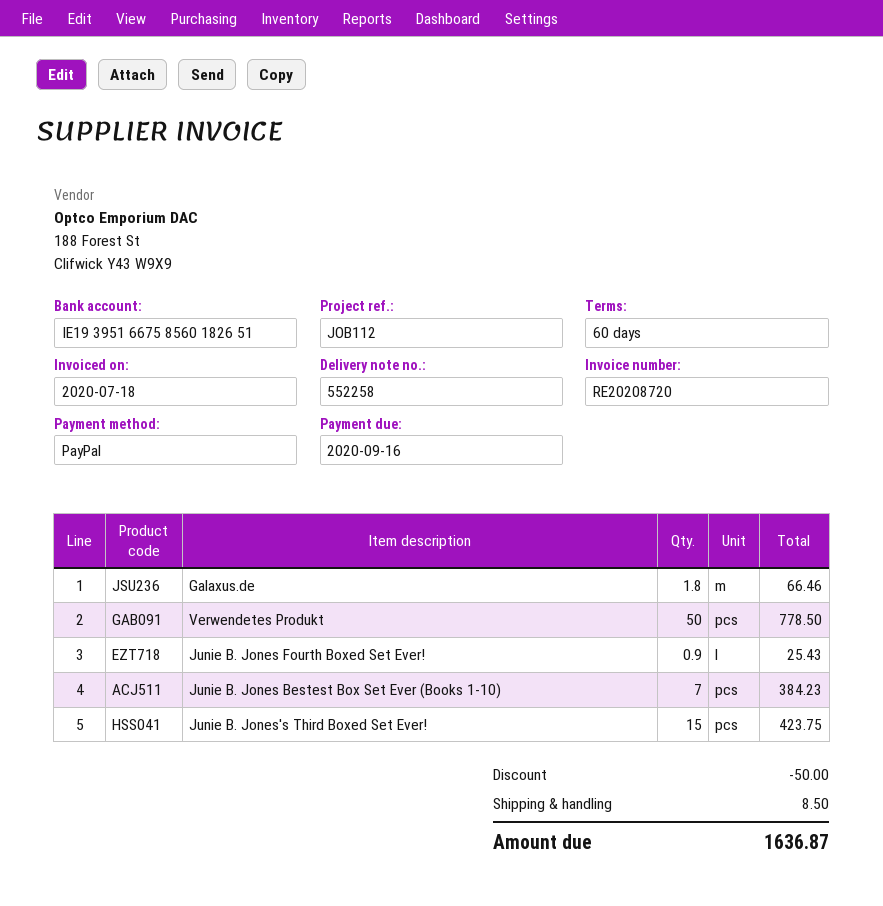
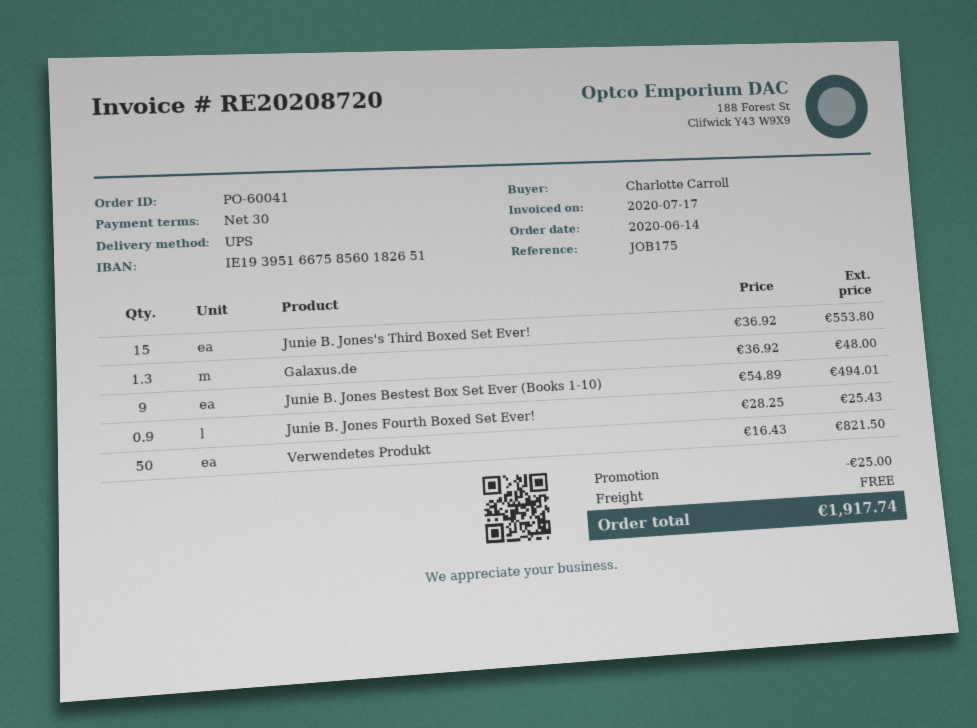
invoice date: 2020-07-18 -> 2020-07-17
payment terms: 60 days -> 30 days
reference: JOB112 -> JOB175
Galaxus.de: 1.8 for 66.46 -> 1.3 for 48.00
Verwendetes Produkt: 50 for 778.50 -> 50 for 821.50
Junie B. Jones Bestest Box Set Ever (Books 1-10): 7 for 384.23 -> 9 for 494.01
Junie B. Jones's Third Boxed Set Ever!: 15 for 423.75 -> 15 for 553.80
discount: 50.00 -> 25.00
shipping: 8.50 -> 0.00
total: 1636.87 -> 1917.74

